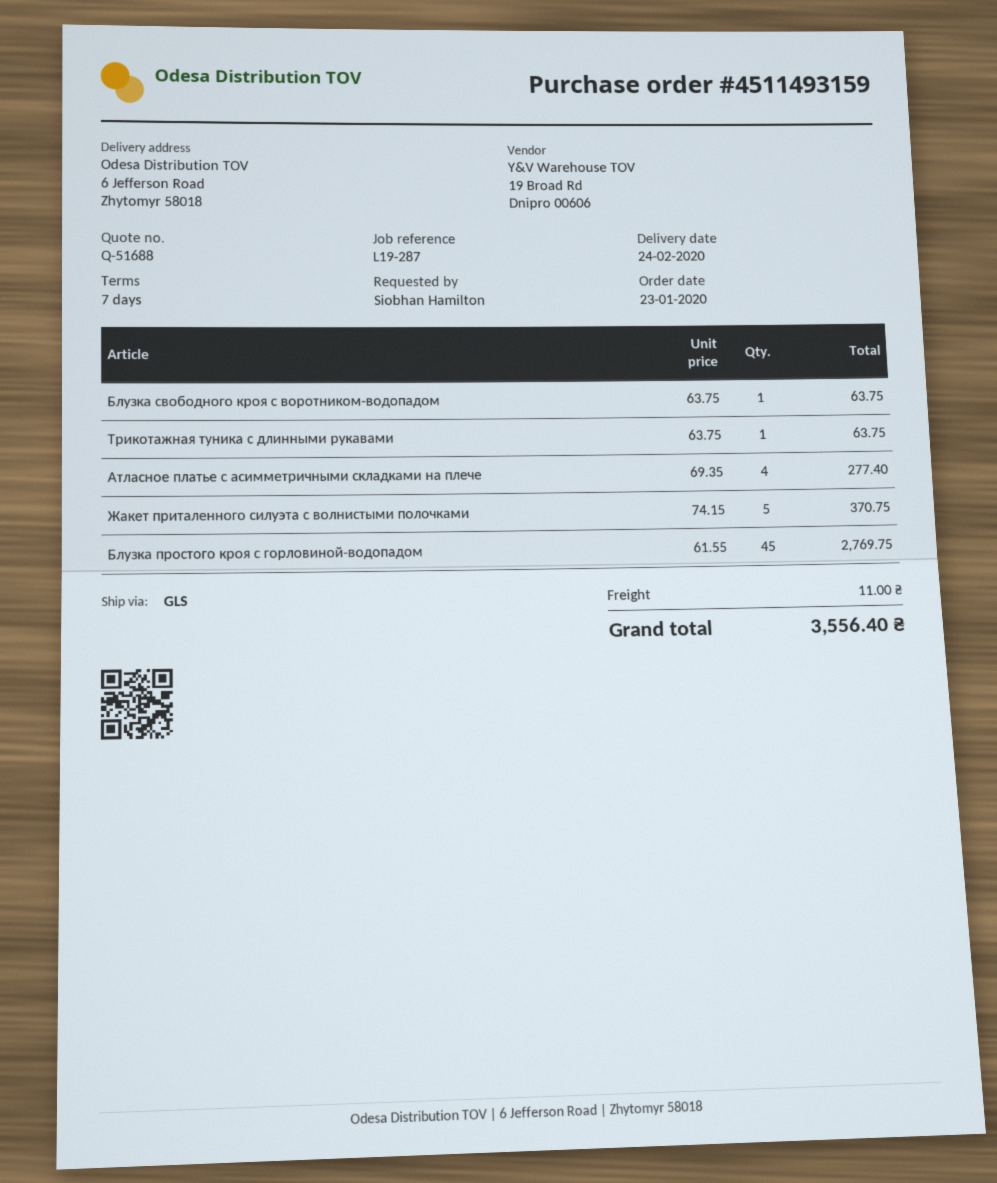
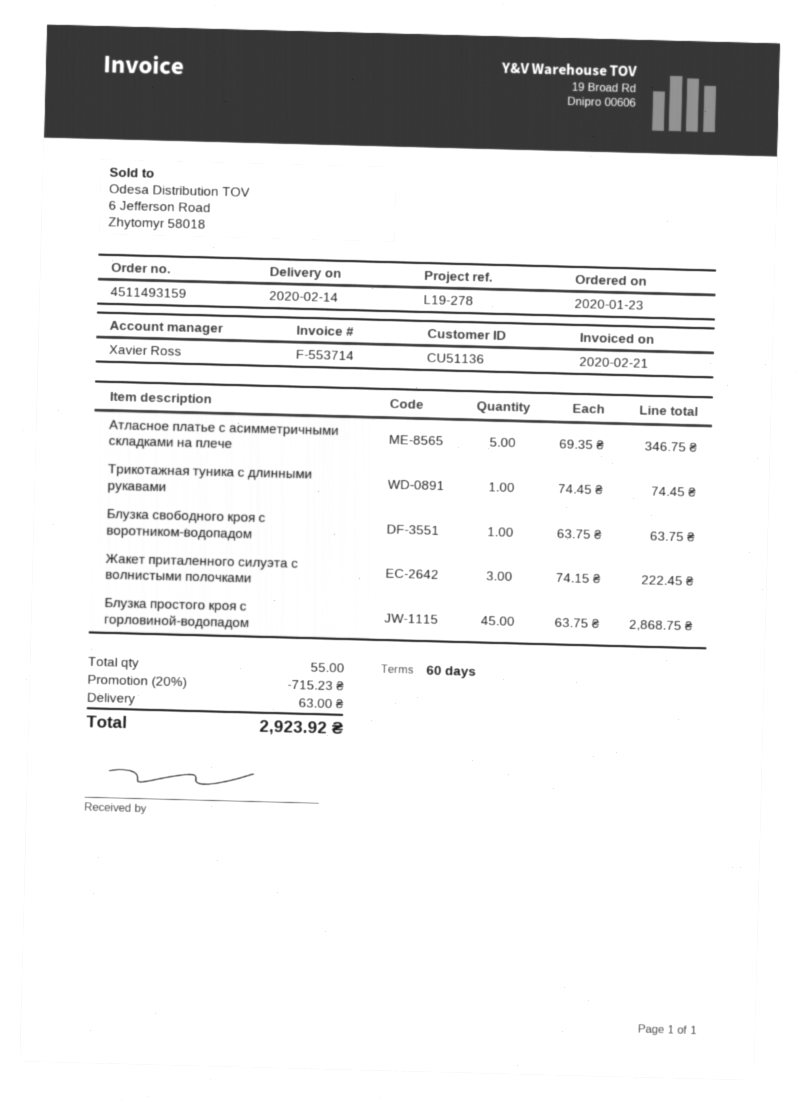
delivery date: 2020-02-24 -> 2020-02-14
payment terms: 7 days -> 60 days
reference: L19-287 -> L19-278
Трикотажная туника с длинными рукавами: 1 x 63.75 = 63.75 -> 1 x 74.45 = 74.45
Атласное платье с асимметричными складками на плече: 4 x 69.35 = 277.40 -> 5 x 69.35 = 346.75
Жакет приталенного силуэта с волнистыми полочками: 5 x 74.15 = 370.75 -> 3 x 74.15 = 222.45
Блузка простого кроя с горловиной-водопадом: 45 x 61.55 = 2769.75 -> 45 x 63.75 = 2868.75
discount: none -> 20% = 715.23
shipping: 11.00 -> 63.00
total: 3556.40 -> 2923.92

